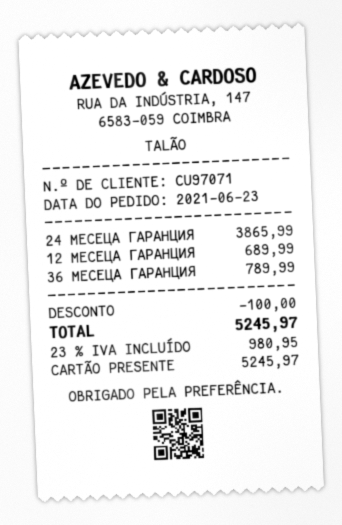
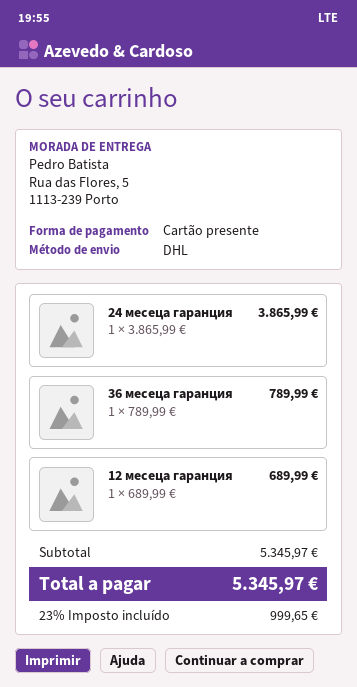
discount: 100.00 -> none
tax: 23% = 980.95 -> 23% = 999.65
total: 5245.97 -> 5345.97

